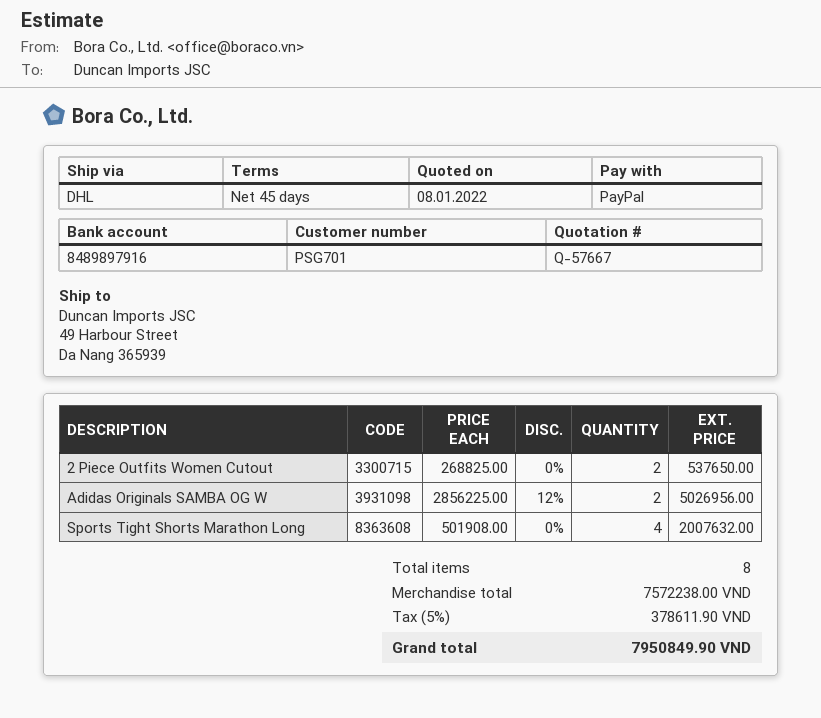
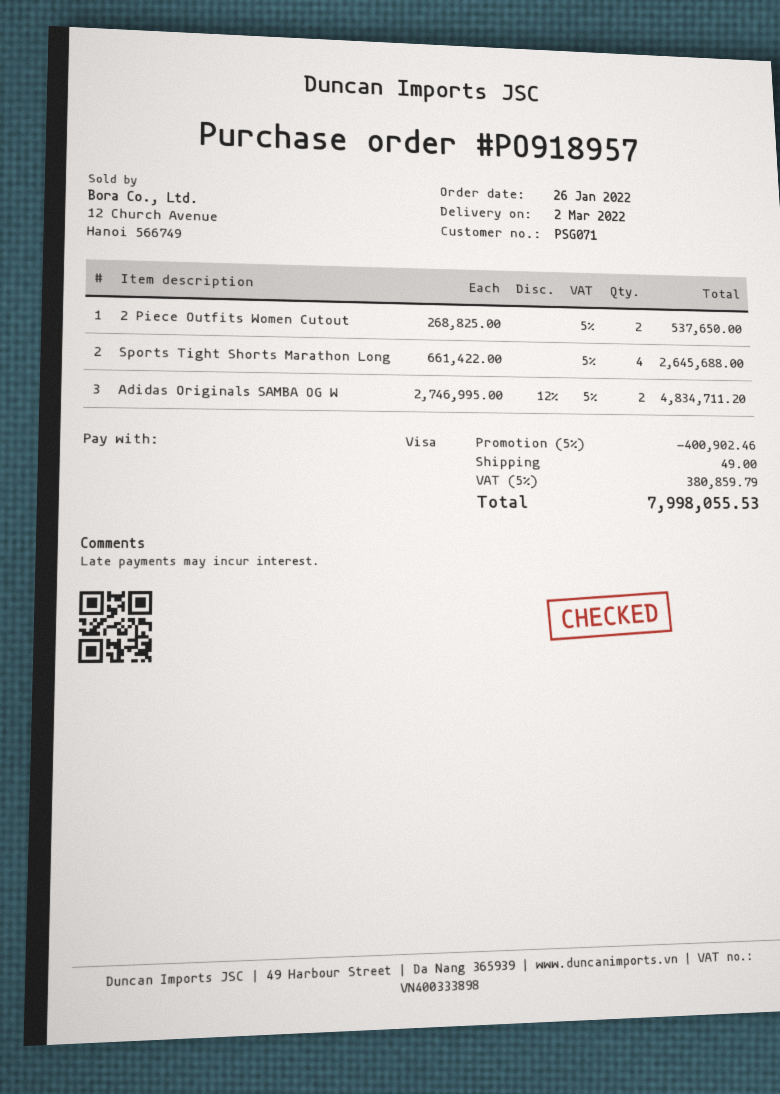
customer number: PSG701 -> PSG071
payment method: PayPal -> Visa
Adidas Originals SAMBA OG W: 2 x 2856225.00 - 12% = 5026956.00 -> 2 x 2746995.00 - 12% = 4834711.20
Sports Tight Shorts Marathon Long: 4 x 501908.00 = 2007632.00 -> 4 x 661422.00 = 2645688.00
discount: none -> 5% = 400902.46
shipping: none -> 49.00
tax: 5% = 378611.90 -> 5% = 380859.79
total: 7950849.90 -> 7998055.53

